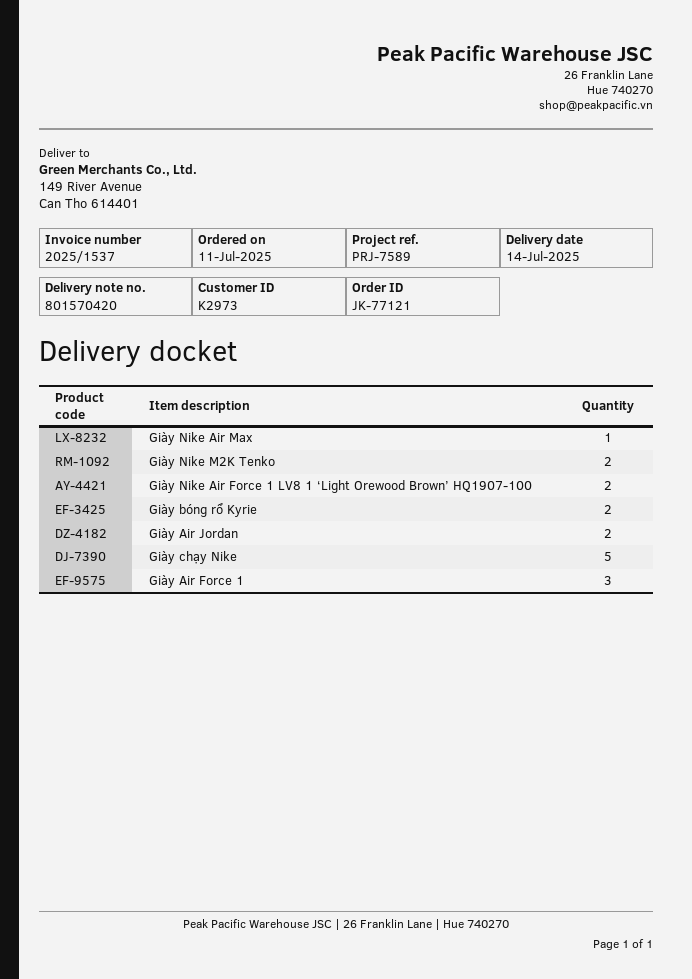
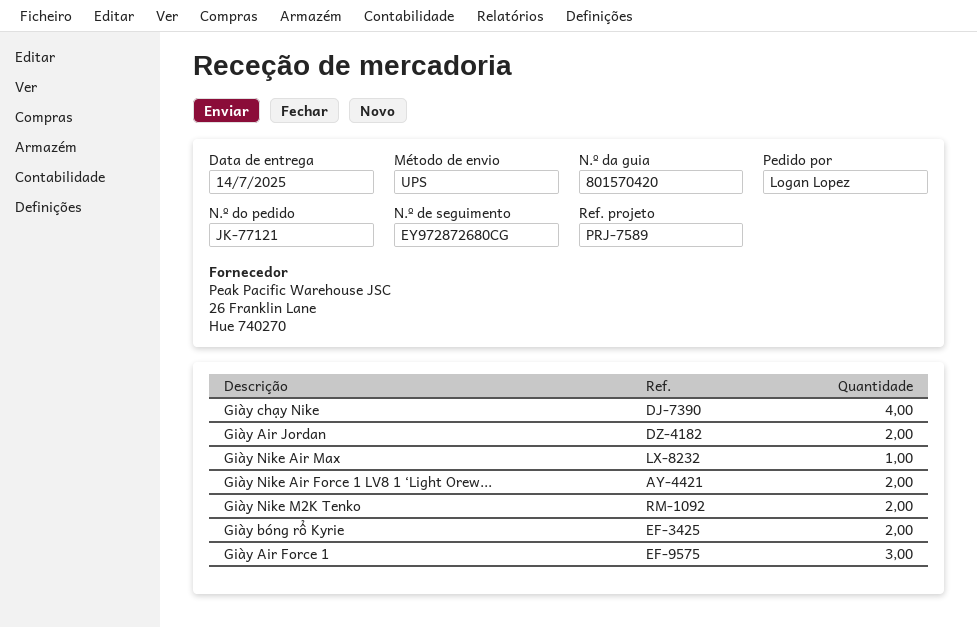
Giày chạy Nike: 5 -> 4

